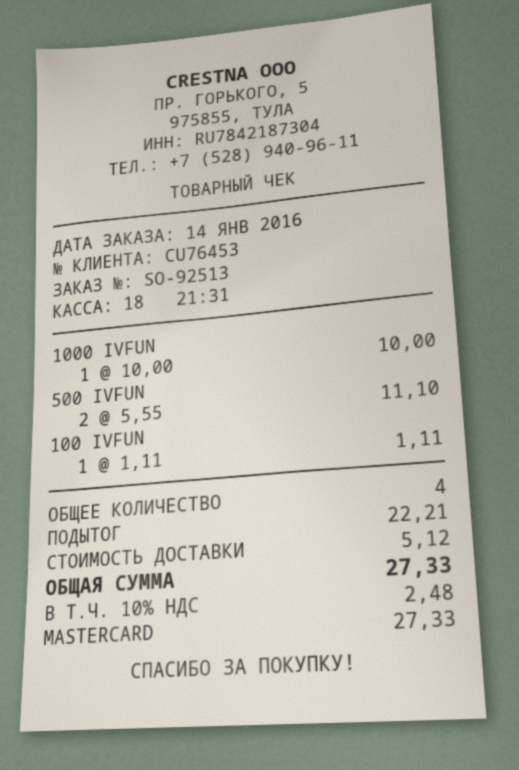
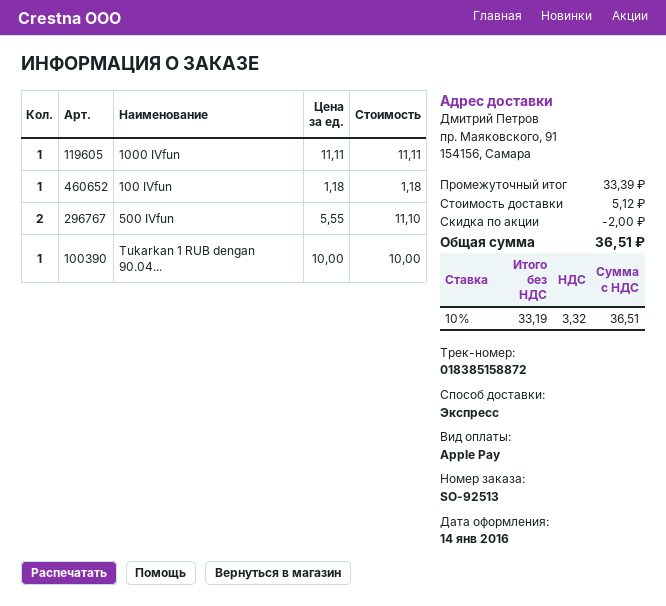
payment method: Mastercard -> Apple Pay
1000 IVFUN: 1 x 10.00 = 10.00 -> 1 x 11.11 = 11.11
100 IVFUN: 1 x 1.11 = 1.11 -> 1 x 1.18 = 1.18
Tukarkan 1 RUB dengan 90.04...: none -> 1 x 10.00 = 10.00
subtotal: 22.21 -> 33.39
discount: none -> 2.00
tax: 10% = 2.48 -> 10% = 3.32
total: 27.33 -> 36.51

